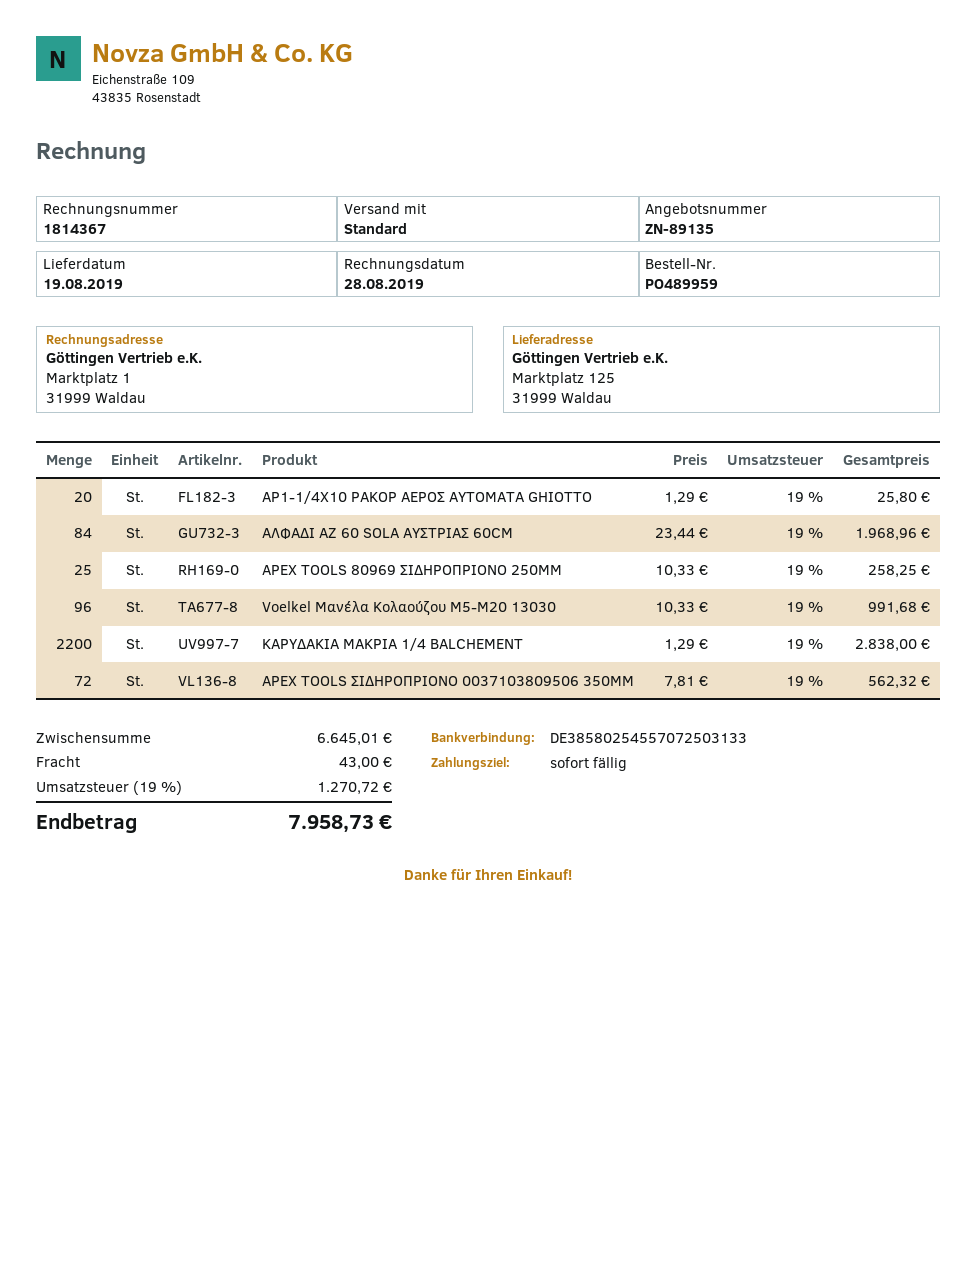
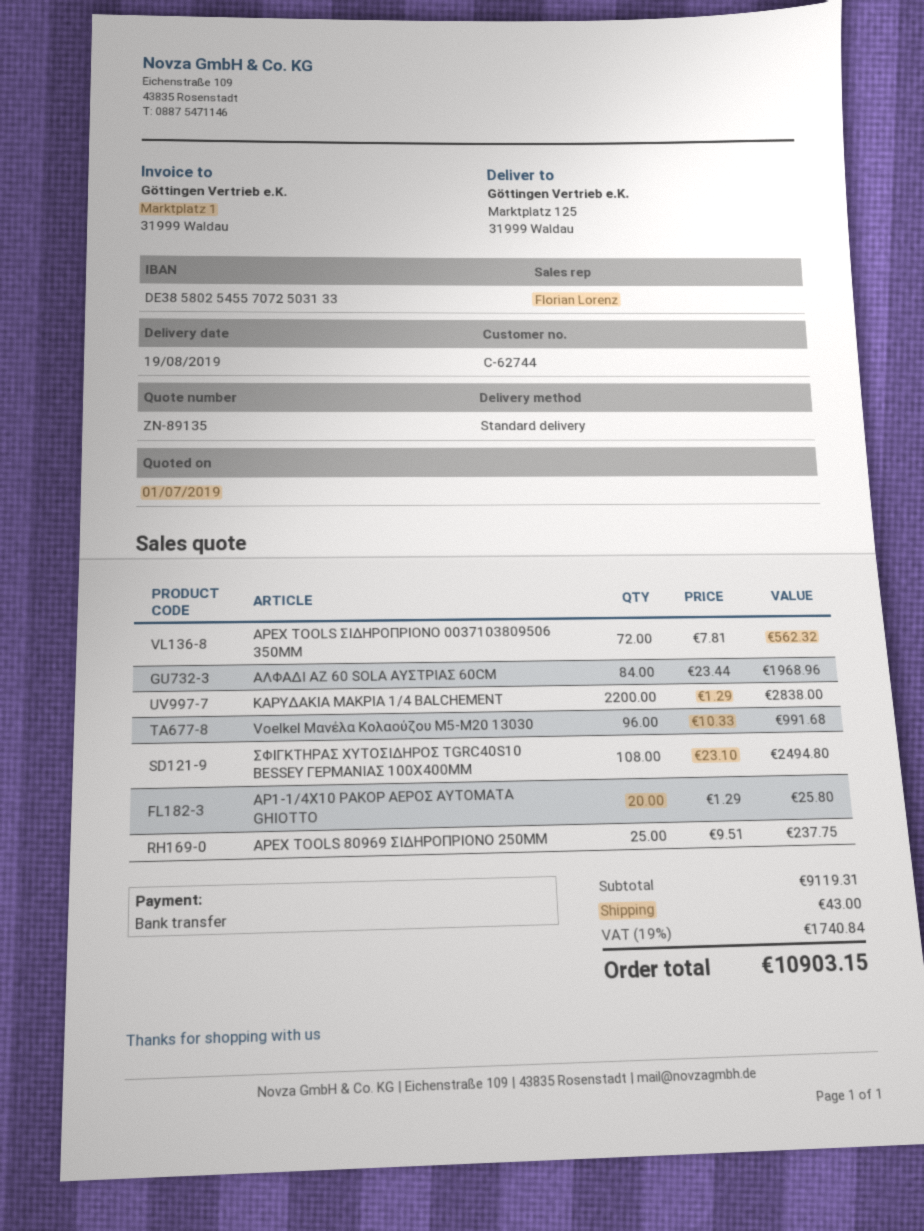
APEX TOOLS 80969 ΣΙΔΗΡΟΠΡΙΟΝΟ 250ΜΜ: 25 x 10.33 = 258.25 -> 25 x 9.51 = 237.75
ΣΦΙΓΚΤΗΡΑΣ ΧΥΤΟΣΙΔΗΡΟΣ TGRC40S10 BESSEY ΓΕΡΜΑΝΙΑΣ 100X400MM: none -> 108 x 23.10 = 2494.80
subtotal: 6645.01 -> 9119.31
tax: 19% = 1270.72 -> 19% = 1740.84
total: 7958.73 -> 10903.15

